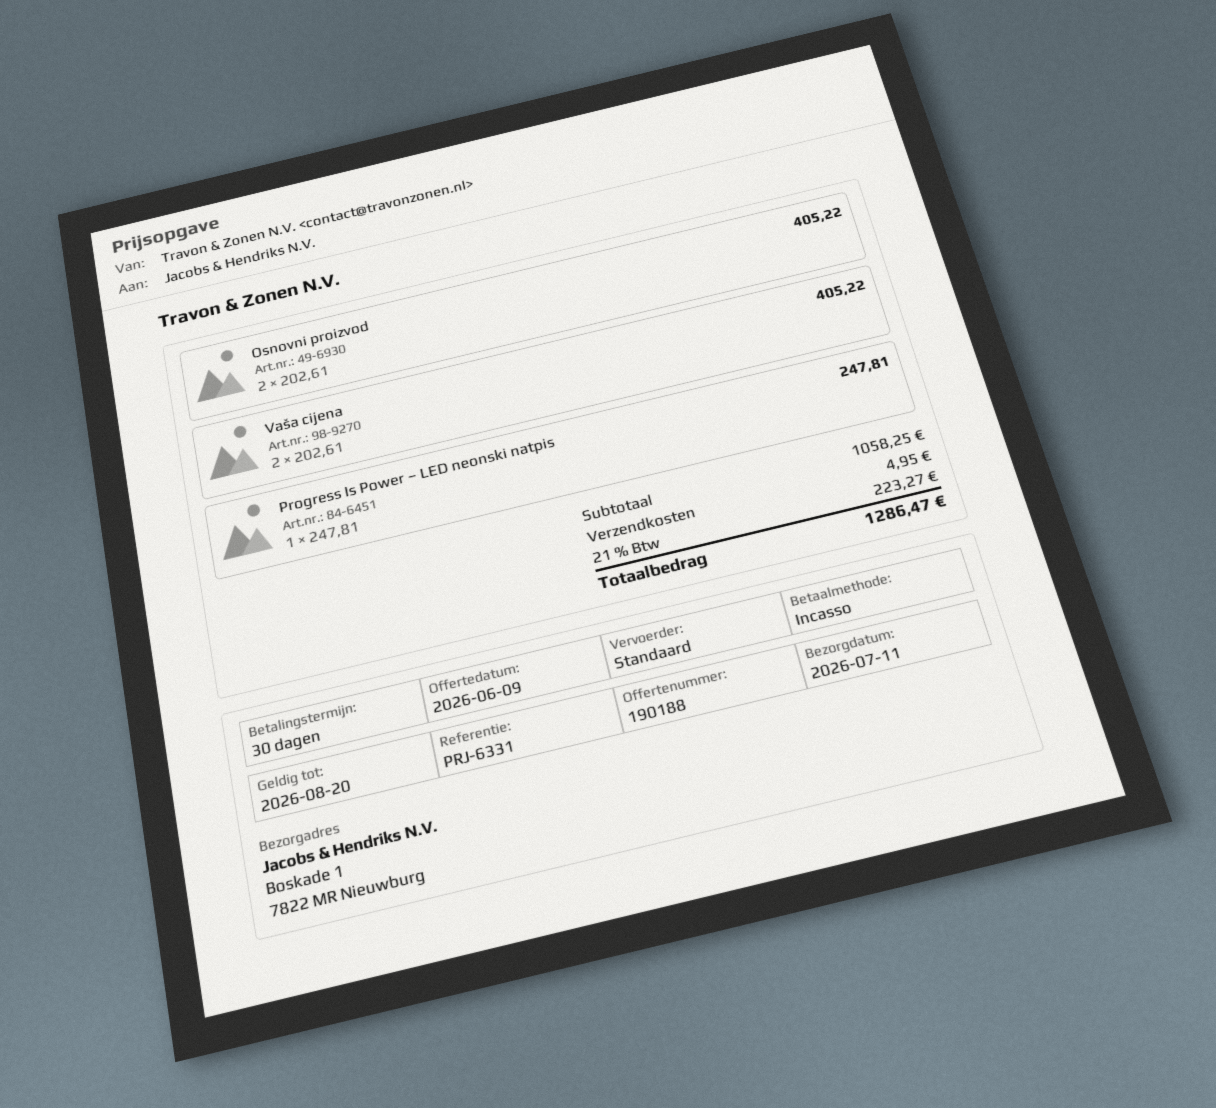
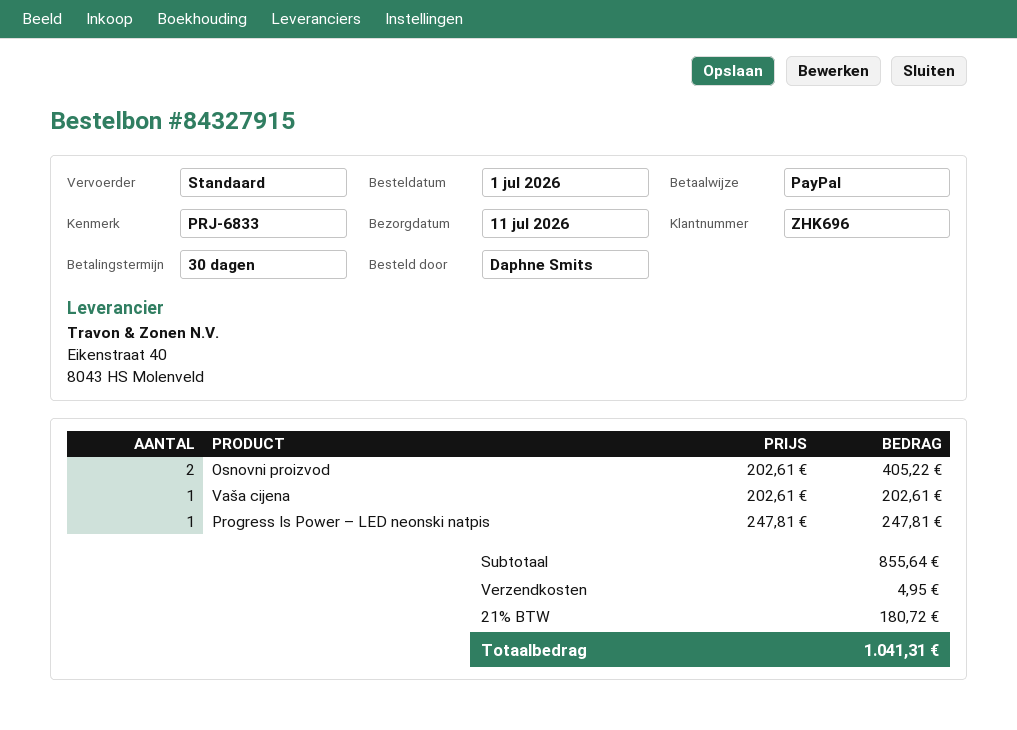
reference: PRJ-6331 -> PRJ-6833
payment method: direct debit -> PayPal
Vaša cijena: 2 x 202.61 = 405.22 -> 1 x 202.61 = 202.61
subtotal: 1058.25 -> 855.64
tax: 21% = 223.27 -> 21% = 180.72
total: 1286.47 -> 1041.31

